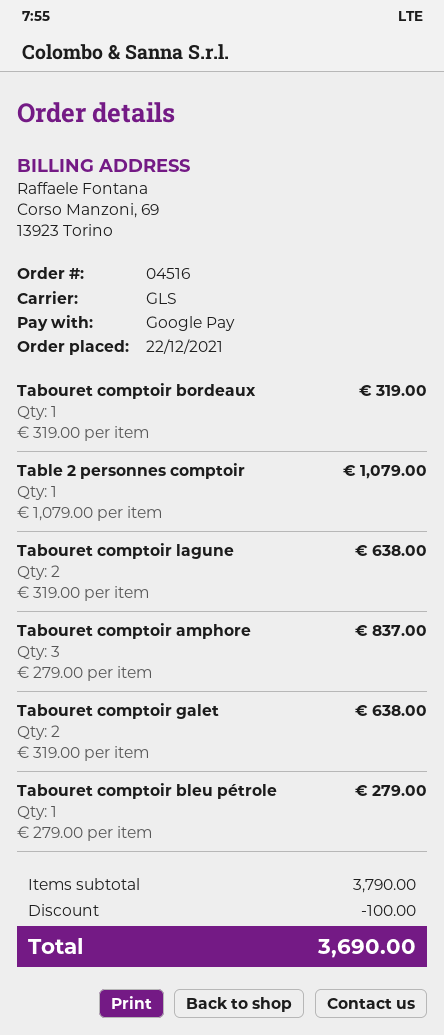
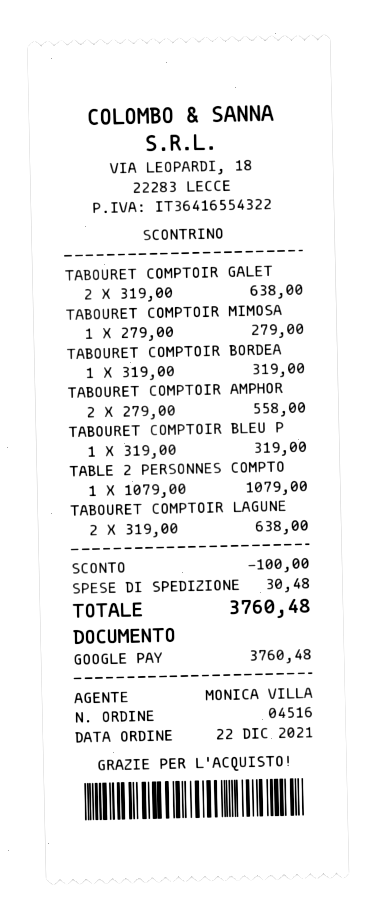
Tabouret comptoir amphore: 3 x 279.00 = 837.00 -> 2 x 279.00 = 558.00
Tabouret comptoir bleu pétrole: 1 x 279.00 = 279.00 -> 1 x 319.00 = 319.00
TABOURET COMPTOIR MIMOSA: none -> 1 x 279.00 = 279.00
shipping: none -> 30.48
total: 3690.00 -> 3760.48

